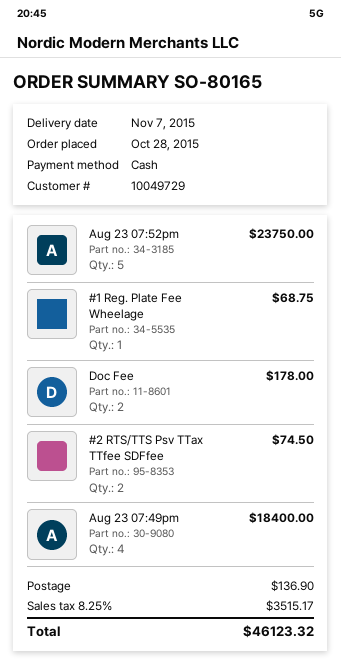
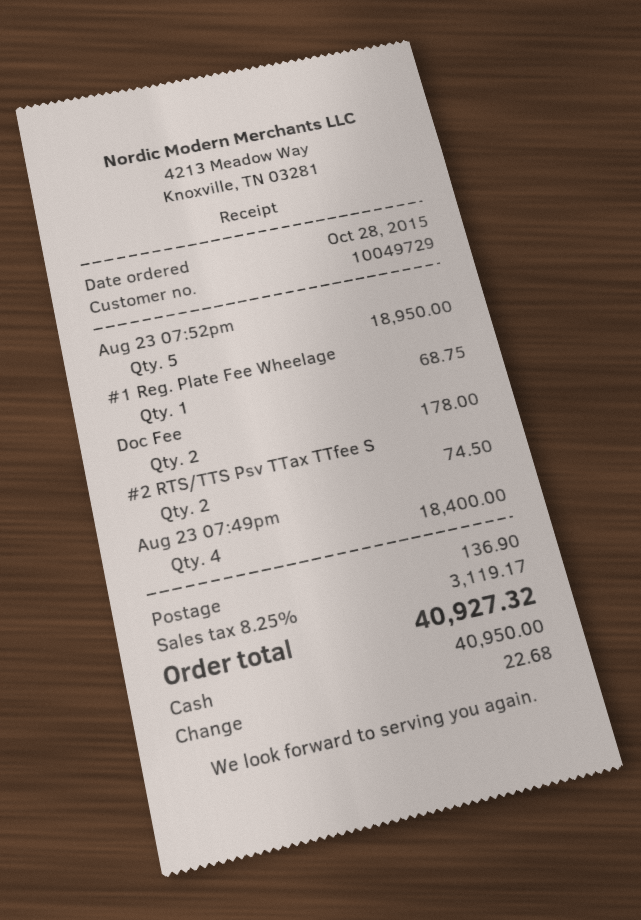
Aug 23 07:52pm: 5 for 23750.00 -> 5 for 18950.00
tax: 8.25% = 3515.17 -> 8.25% = 3119.17
total: 46123.32 -> 40927.32

